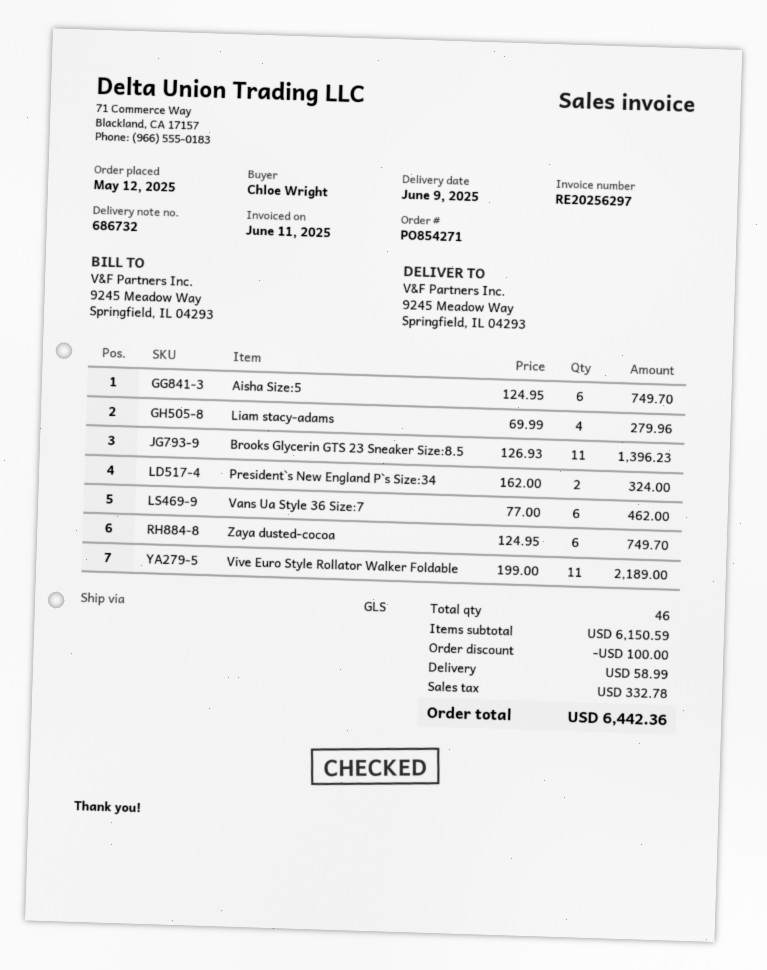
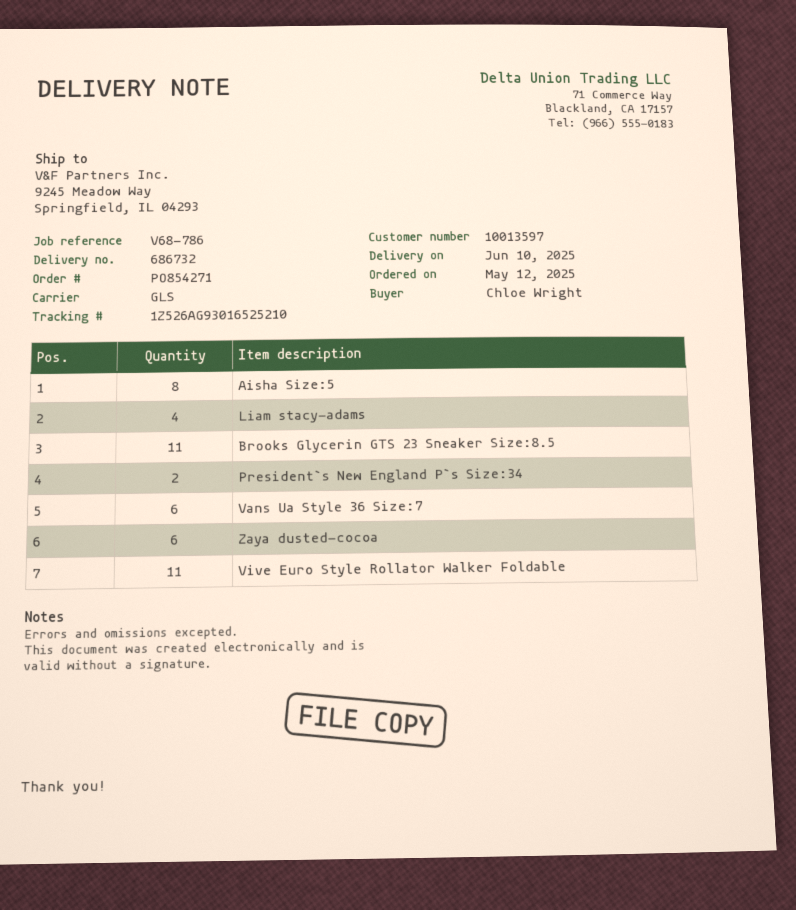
delivery date: 2025-06-09 -> 2025-06-10
Aisha Size:5: 6 -> 8

